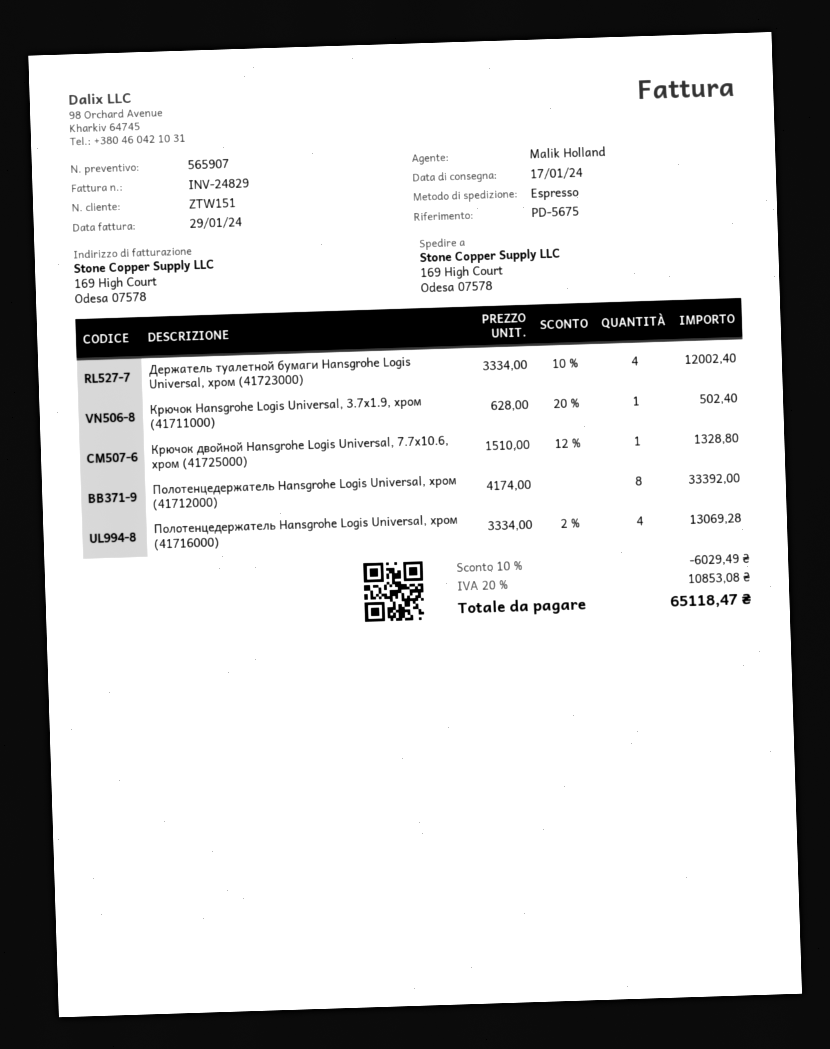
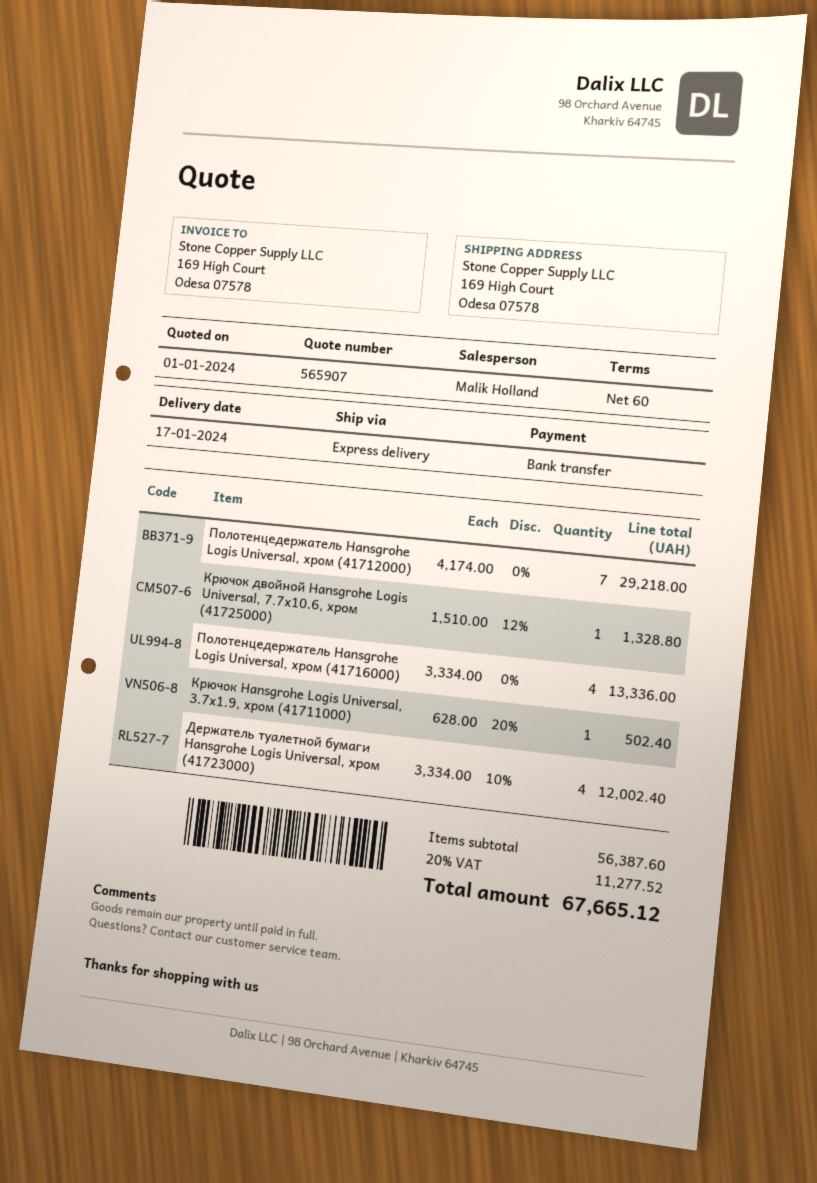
Полотенцедержатель Hansgrohe Logis Universal, хром (41712000): 8 x 4174.00 = 33392.00 -> 7 x 4174.00 = 29218.00
Полотенцедержатель Hansgrohe Logis Universal, хром (41716000): 4 x 3334.00 - 2% = 13069.28 -> 4 x 3334.00 = 13336.00
discount: 10% = 6029.49 -> none
tax: 20% = 10853.08 -> 20% = 11277.52
total: 65118.47 -> 67665.12

